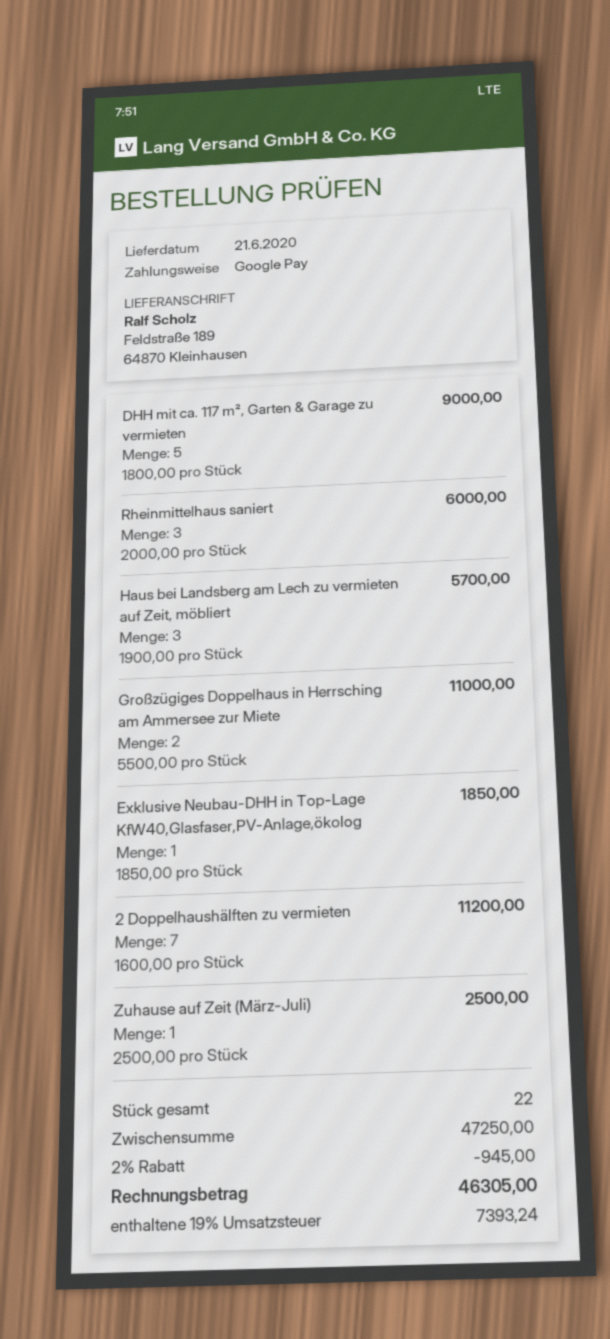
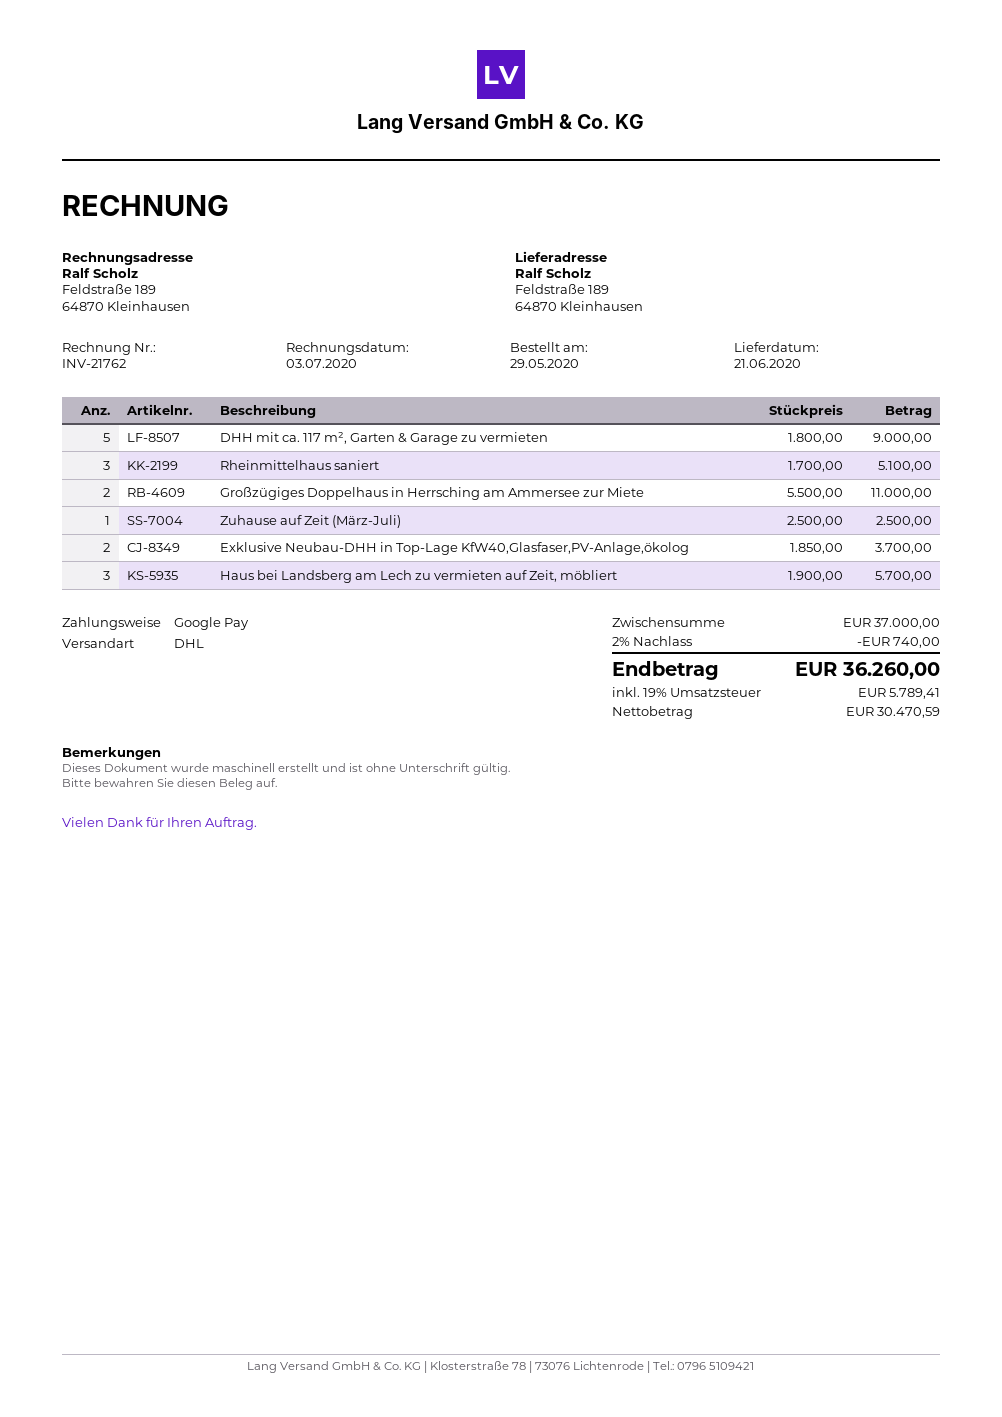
Rheinmittelhaus saniert: 3 x 2000.00 = 6000.00 -> 3 x 1700.00 = 5100.00
Exklusive Neubau-DHH in Top-Lage KfW40,Glasfaser,PV-Anlage,ökolog: 1 x 1850.00 = 1850.00 -> 2 x 1850.00 = 3700.00
2 Doppelhaushälften zu vermieten: 7 x 1600.00 = 11200.00 -> none
subtotal: 47250.00 -> 37000.00
discount: 2% = 945.00 -> 2% = 740.00
tax: 19% = 7393.24 -> 19% = 5789.41
total: 46305.00 -> 36260.00

